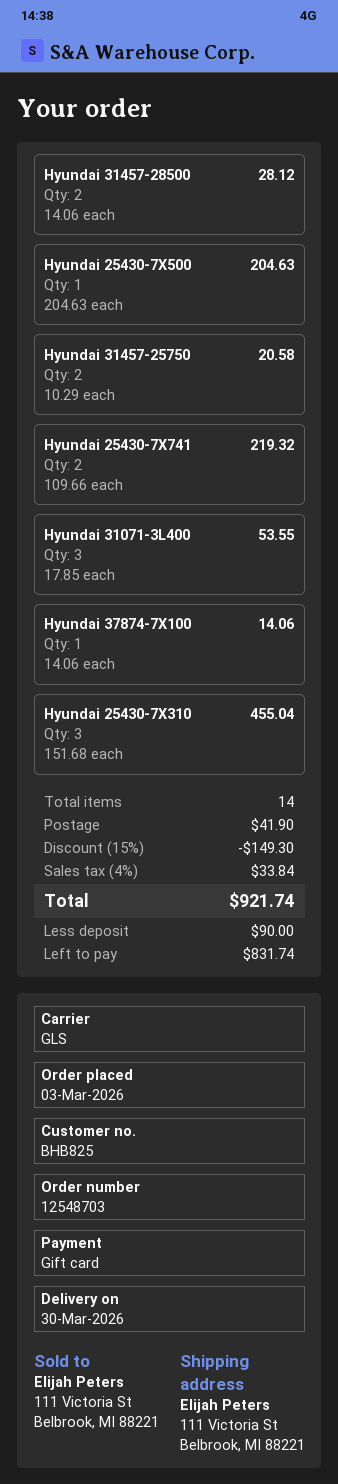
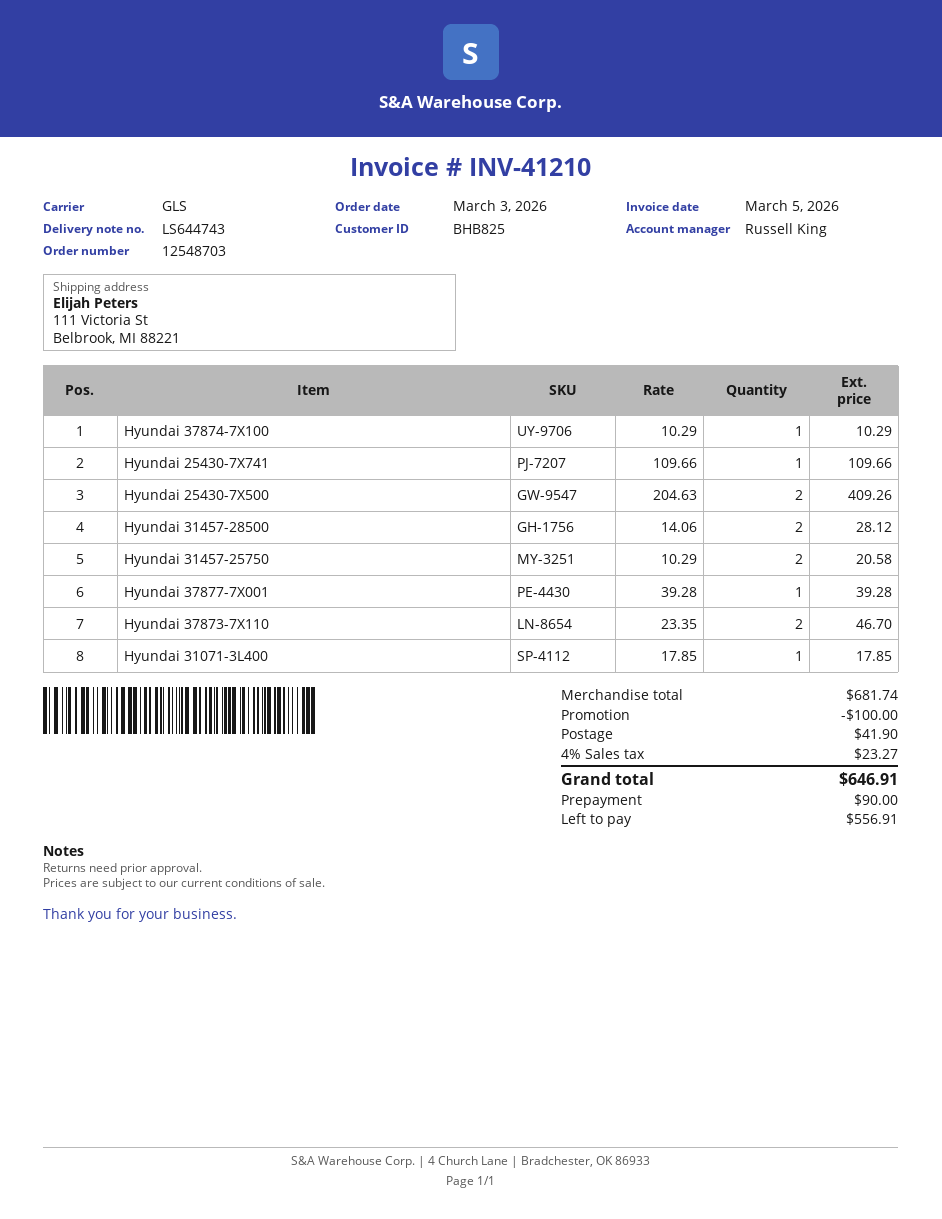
Hyundai 25430-7X500: 1 x 204.63 = 204.63 -> 2 x 204.63 = 409.26
Hyundai 25430-7X741: 2 x 109.66 = 219.32 -> 1 x 109.66 = 109.66
Hyundai 31071-3L400: 3 x 17.85 = 53.55 -> 1 x 17.85 = 17.85
Hyundai 37874-7X100: 1 x 14.06 = 14.06 -> 1 x 10.29 = 10.29
Hyundai 25430-7X310: 3 x 151.68 = 455.04 -> none
Hyundai 37877-7X001: none -> 1 x 39.28 = 39.28
Hyundai 37873-7X110: none -> 2 x 23.35 = 46.70
discount: 149.30 -> 100.00
tax: 4% = 33.84 -> 4% = 23.27
total: 921.74 -> 646.91
balance: 831.74 -> 556.91

